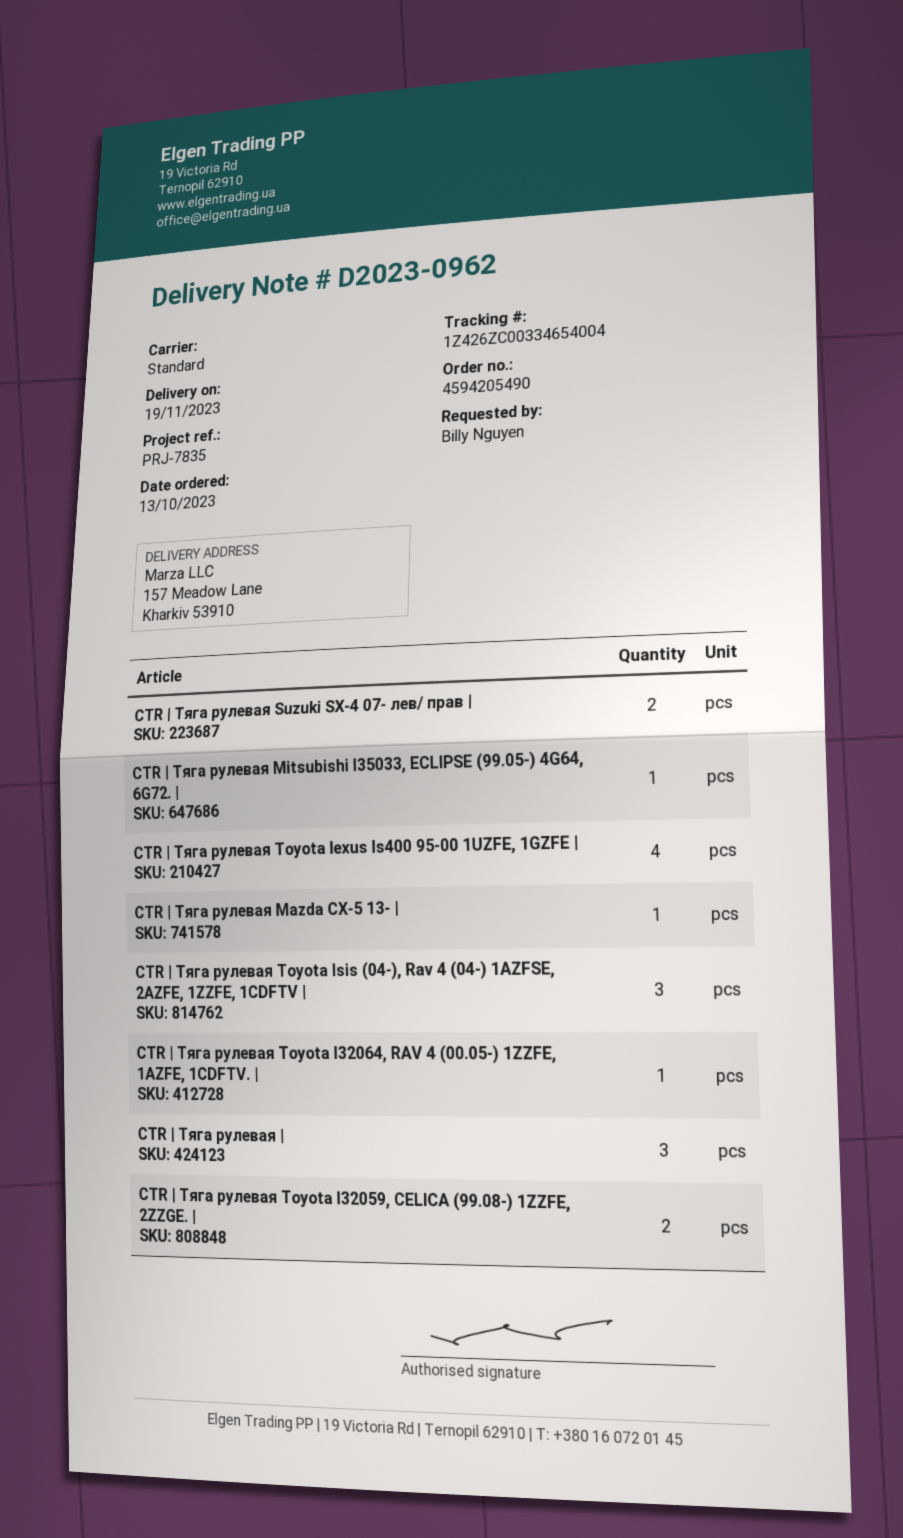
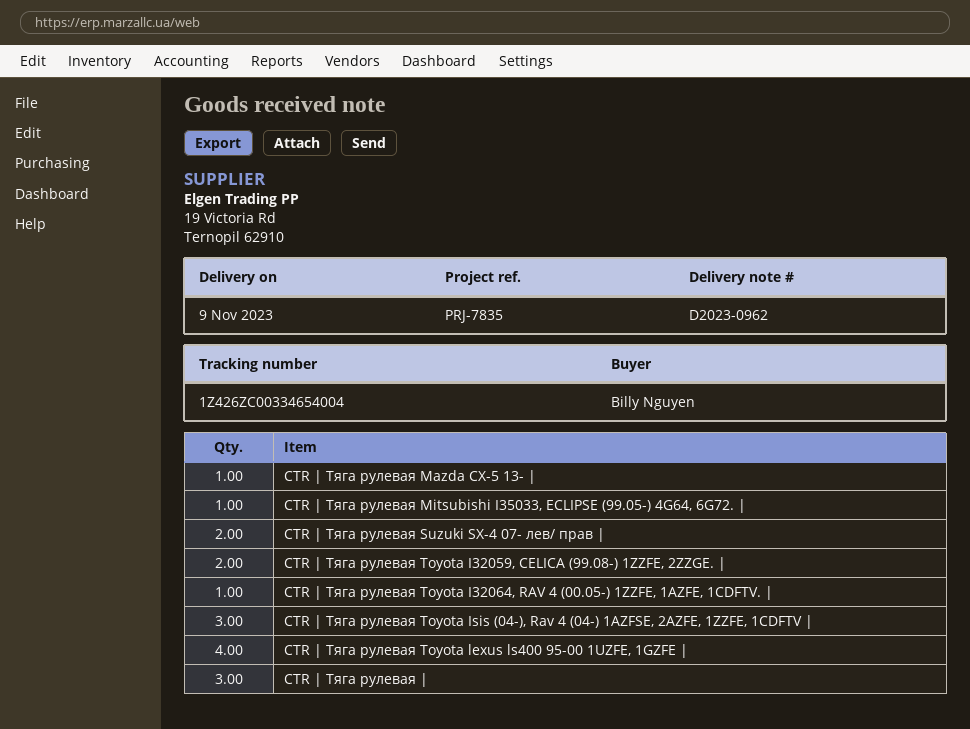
delivery date: 2023-11-19 -> 2023-11-09

